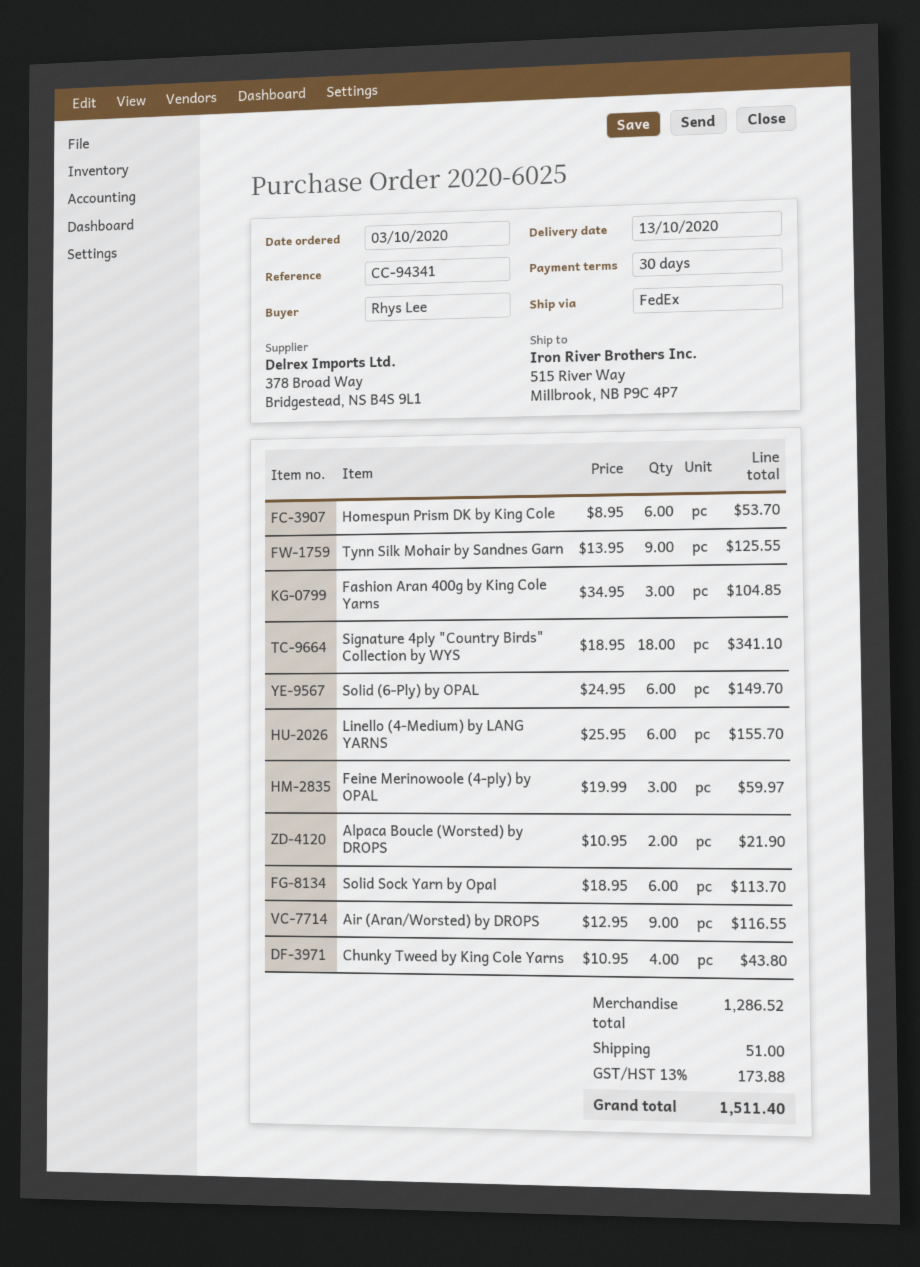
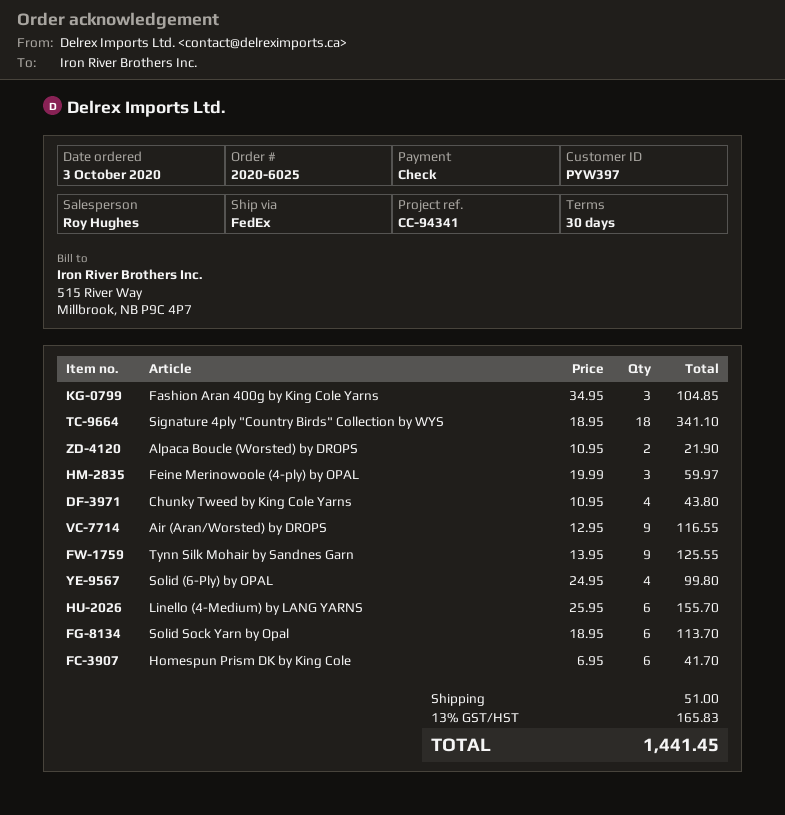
Homespun Prism DK by King Cole: 6 x 8.95 = 53.70 -> 6 x 6.95 = 41.70
Solid (6-Ply) by OPAL: 6 x 24.95 = 149.70 -> 4 x 24.95 = 99.80
tax: 13% = 173.88 -> 13% = 165.83
total: 1511.40 -> 1441.45

